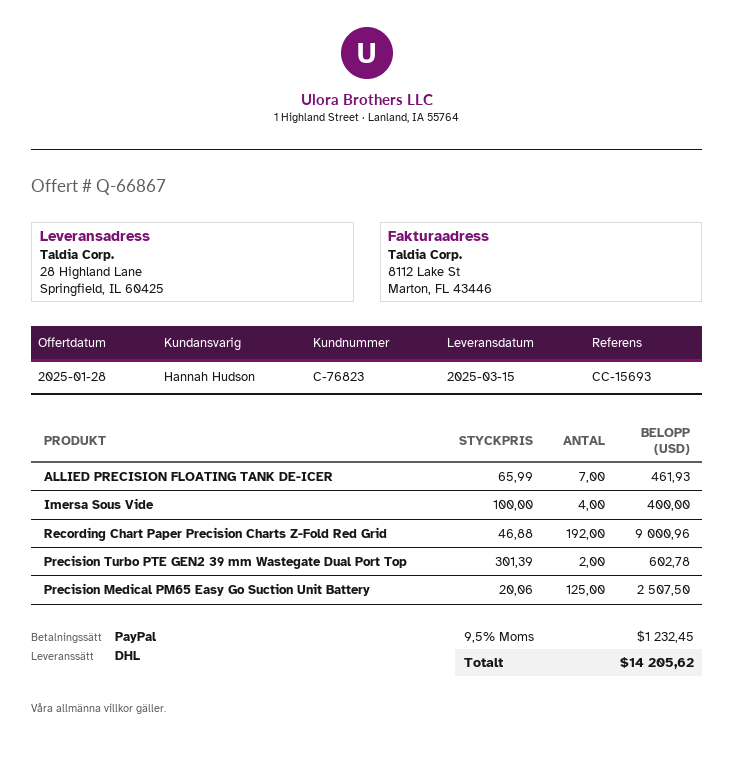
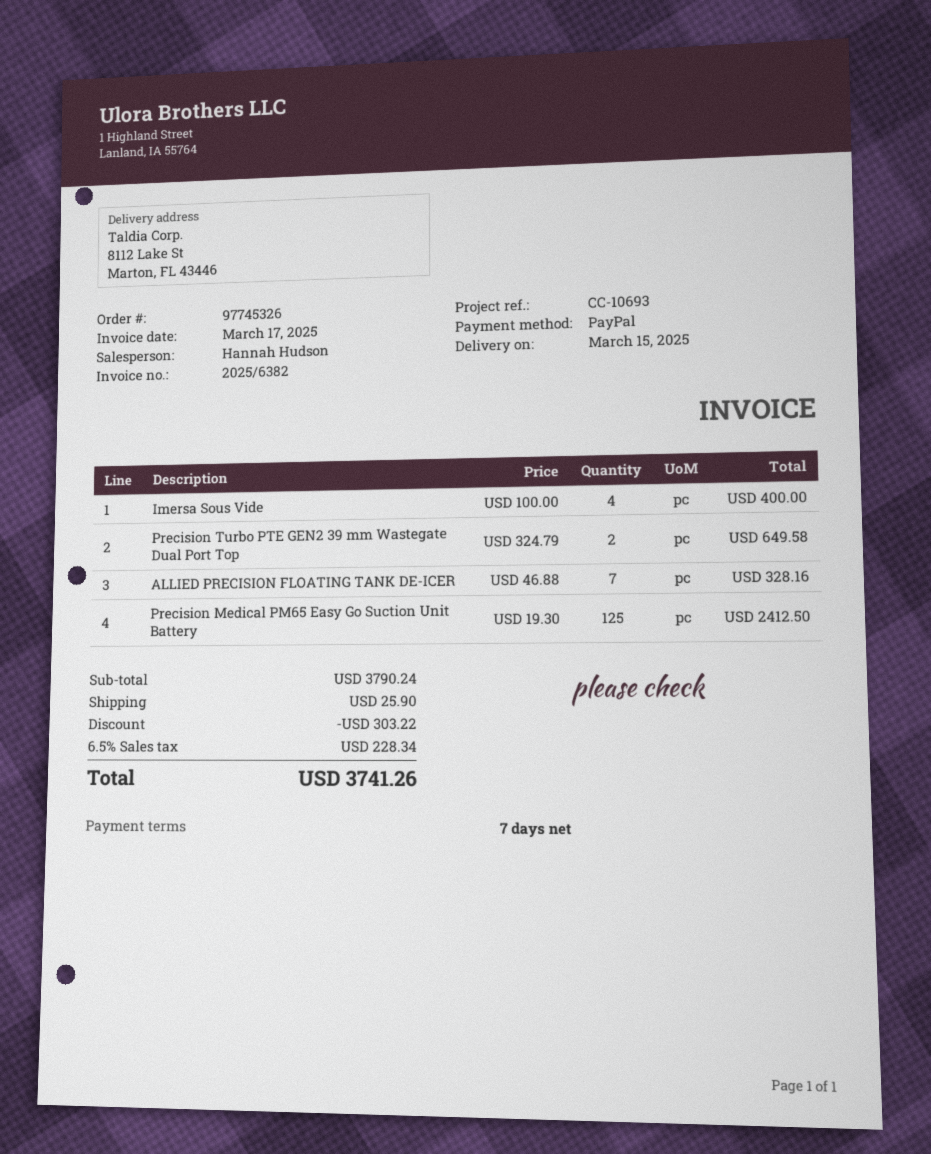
reference: CC-15693 -> CC-10693
ship to: 28 Highland Lane, Springfield, IL 60425 -> 8112 Lake St, Marton, FL 43446
ALLIED PRECISION FLOATING TANK DE-ICER: 7 x 65.99 = 461.93 -> 7 x 46.88 = 328.16
Recording Chart Paper Precision Charts Z-Fold Red Grid: 192 x 46.88 = 9000.96 -> none
Precision Turbo PTE GEN2 39 mm Wastegate Dual Port Top: 2 x 301.39 = 602.78 -> 2 x 324.79 = 649.58
Precision Medical PM65 Easy Go Suction Unit Battery: 125 x 20.06 = 2507.50 -> 125 x 19.30 = 2412.50
discount: none -> 303.22
shipping: none -> 25.90
tax: 9.5% = 1232.45 -> 6.5% = 228.34
total: 14205.62 -> 3741.26

